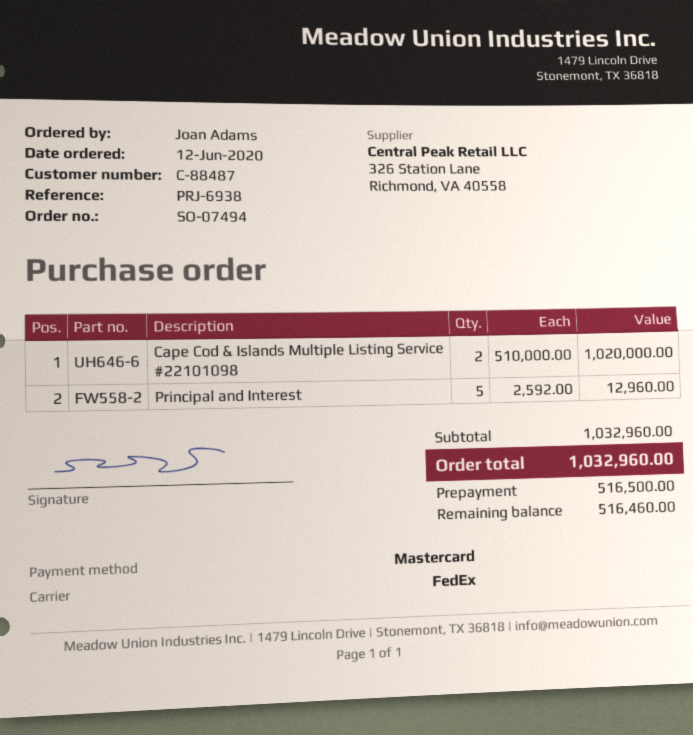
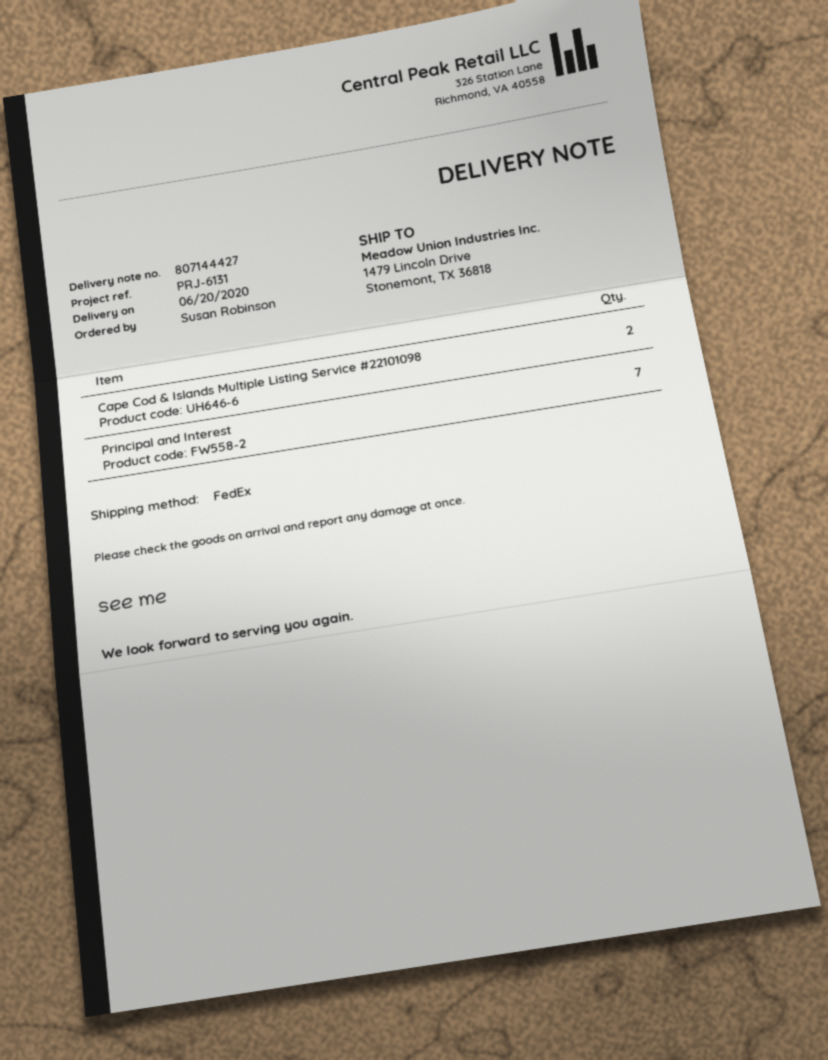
reference: PRJ-6938 -> PRJ-6131
ordered by: Joan Adams -> Susan Robinson
Principal and Interest: 5 -> 7

